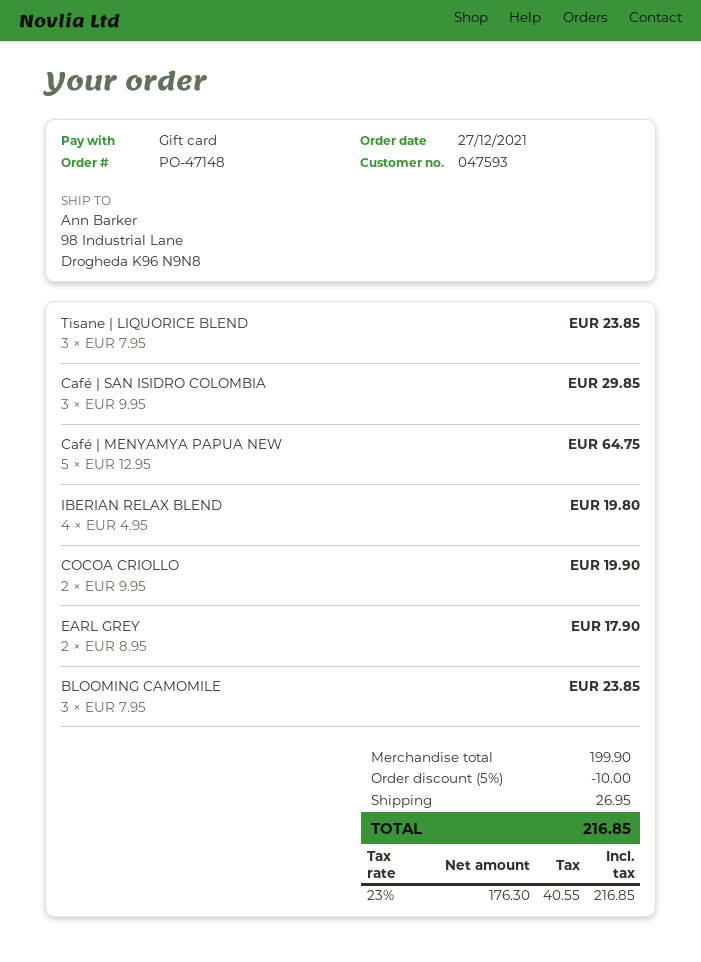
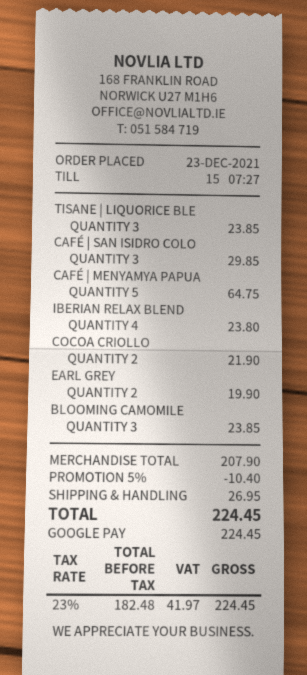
order date: 2021-12-27 -> 2021-12-23
payment method: gift card -> Google Pay
IBERIAN RELAX BLEND: 4 for 19.80 -> 4 for 23.80
COCOA CRIOLLO: 2 for 19.90 -> 2 for 21.90
EARL GREY: 2 for 17.90 -> 2 for 19.90
subtotal: 199.90 -> 207.90
discount: 5% = 10.00 -> 5% = 10.40
net: 176.30 -> 182.48
tax: 23% = 40.55 -> 23% = 41.97
total: 216.85 -> 224.45

